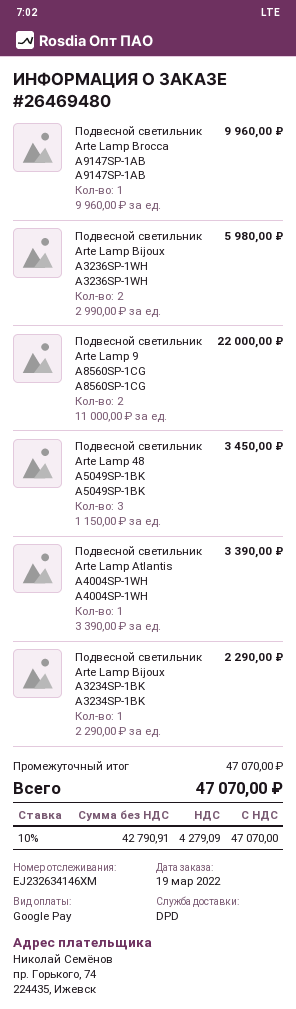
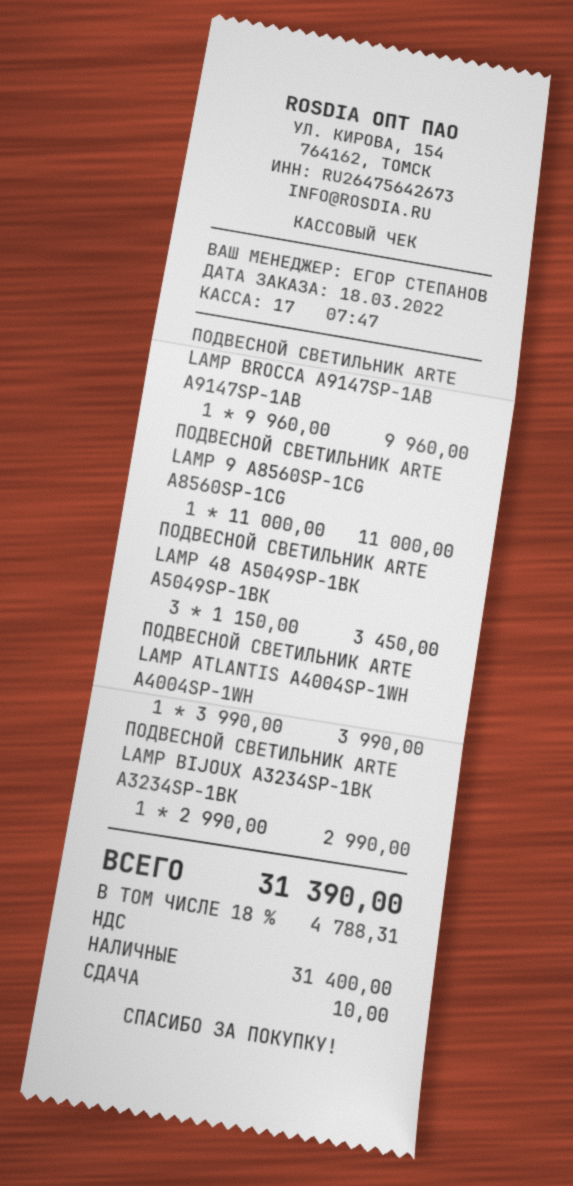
order date: 2022-03-19 -> 2022-03-18
payment method: Google Pay -> cash
Подвесной светильник Arte Lamp Bijoux A3236SP-1WH A3236SP-1WH: 2 x 2990.00 = 5980.00 -> none
Подвесной светильник Arte Lamp 9 A8560SP-1CG A8560SP-1CG: 2 x 11000.00 = 22000.00 -> 1 x 11000.00 = 11000.00
Подвесной светильник Arte Lamp Atlantis A4004SP-1WH A4004SP-1WH: 1 x 3390.00 = 3390.00 -> 1 x 3990.00 = 3990.00
Подвесной светильник Arte Lamp Bijoux A3234SP-1BK A3234SP-1BK: 1 x 2290.00 = 2290.00 -> 1 x 2990.00 = 2990.00
tax: 10% = 4279.09 -> 18% = 4788.31
total: 47070.00 -> 31390.00

